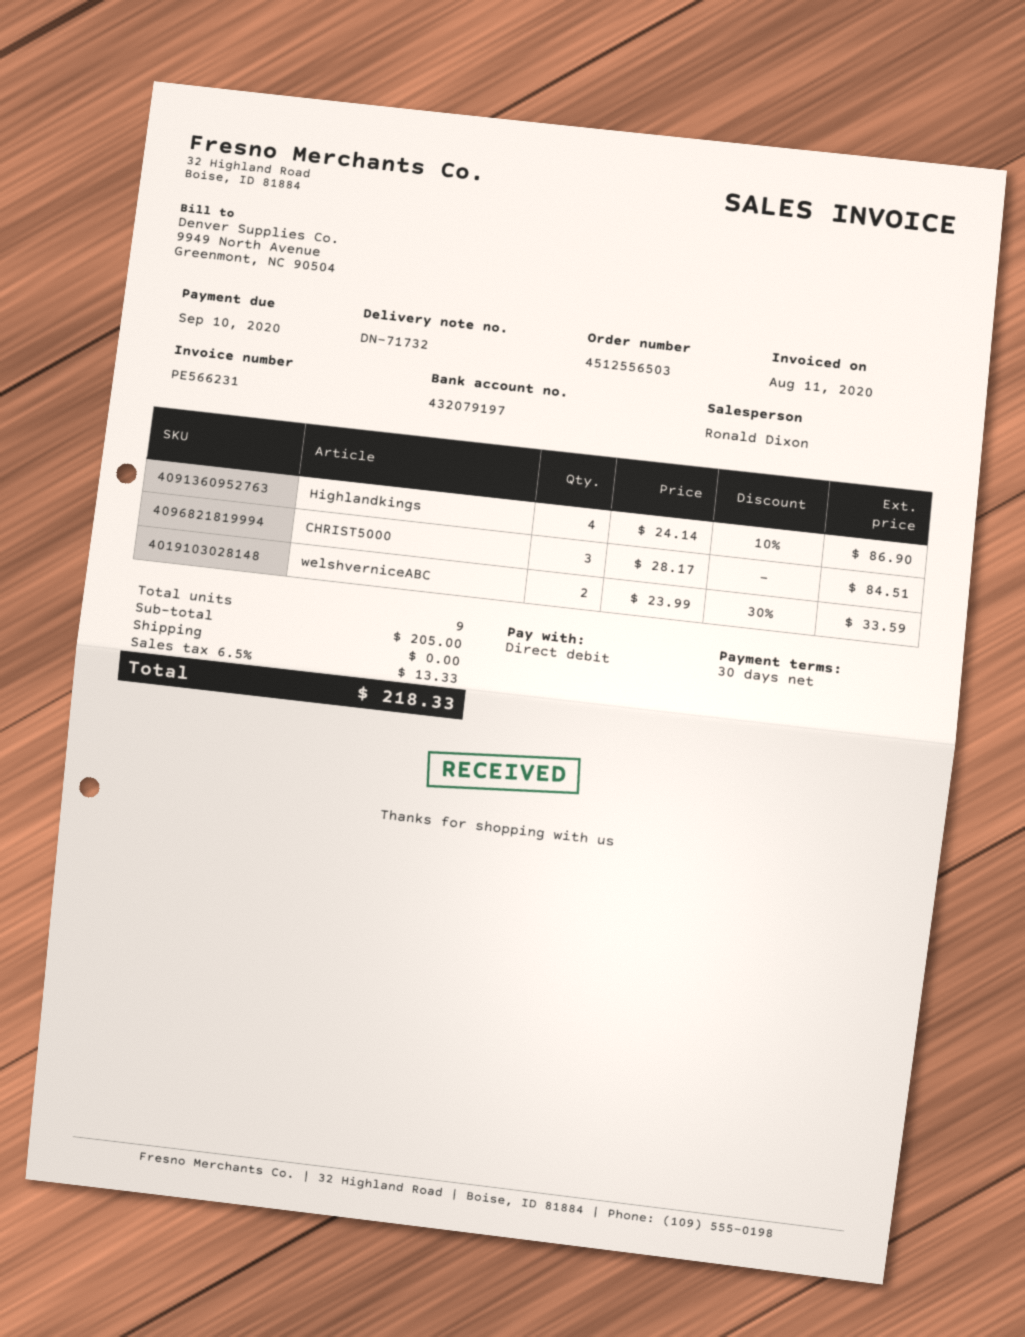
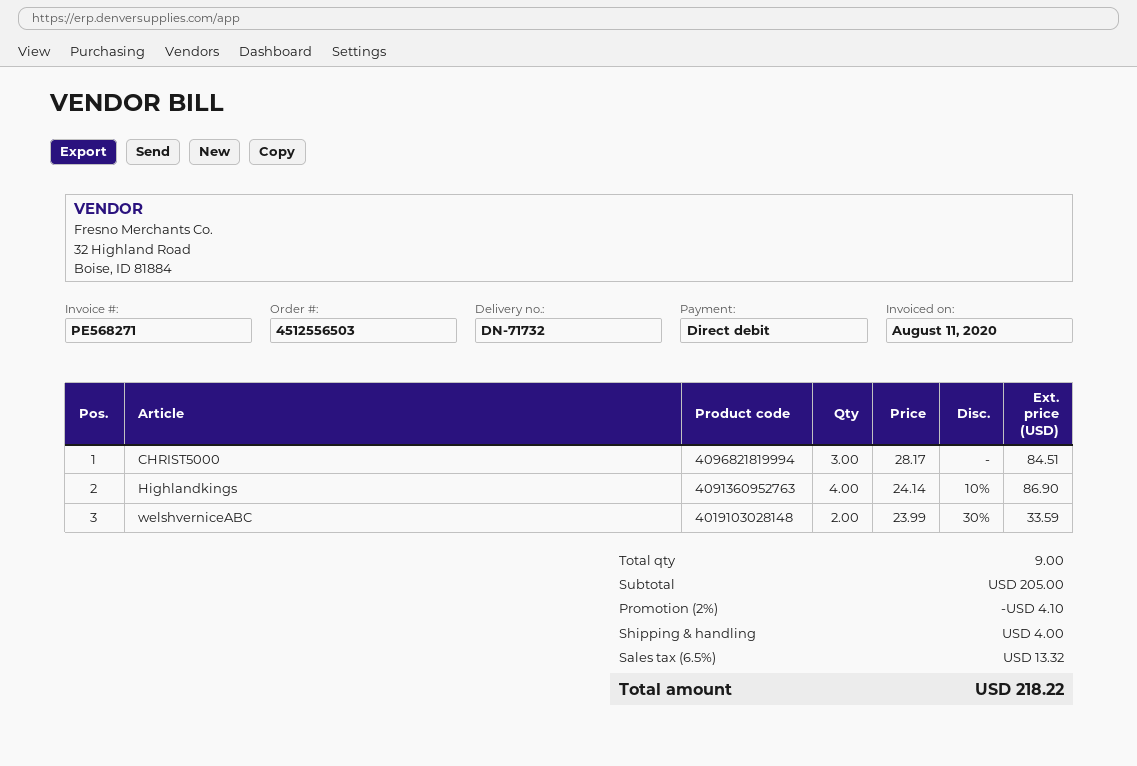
invoice number: PE566231 -> PE568271
discount: none -> 2% = 4.10
shipping: 0.00 -> 4.00
tax: 6.5% = 13.33 -> 6.5% = 13.32
total: 218.33 -> 218.22

